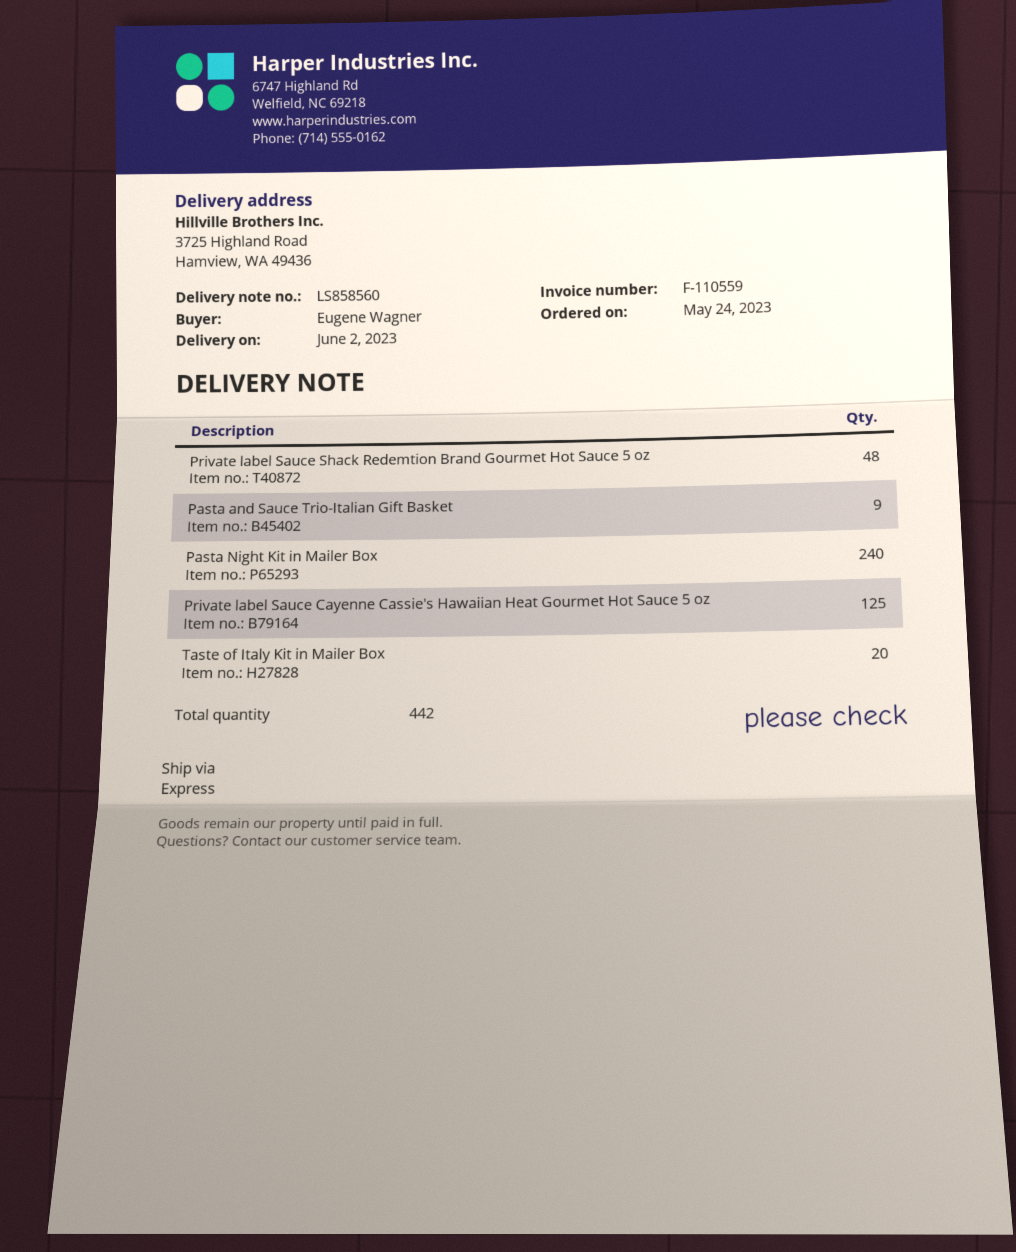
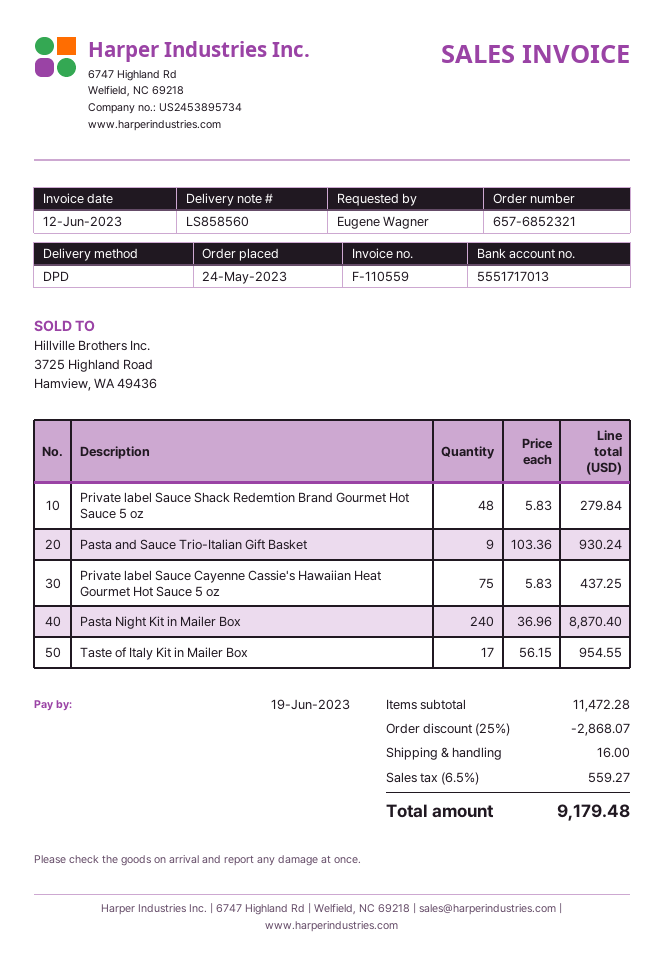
shipping method: express -> DPD
Private label Sauce Cayenne Cassie's Hawaiian Heat Gourmet Hot Sauce 5 oz: 125 -> 75
Taste of Italy Kit in Mailer Box: 20 -> 17

